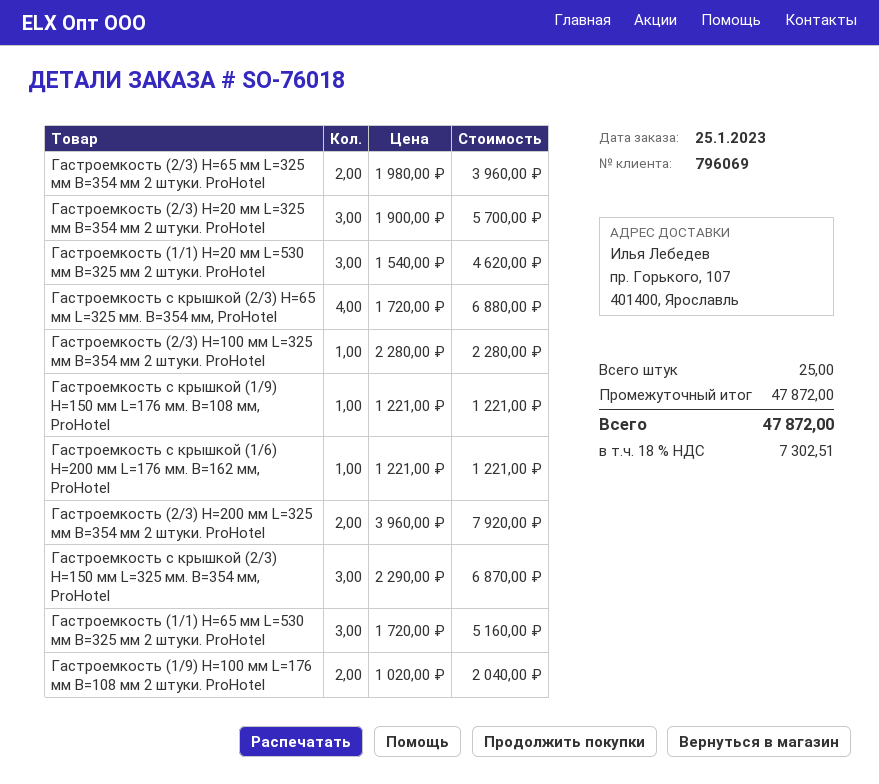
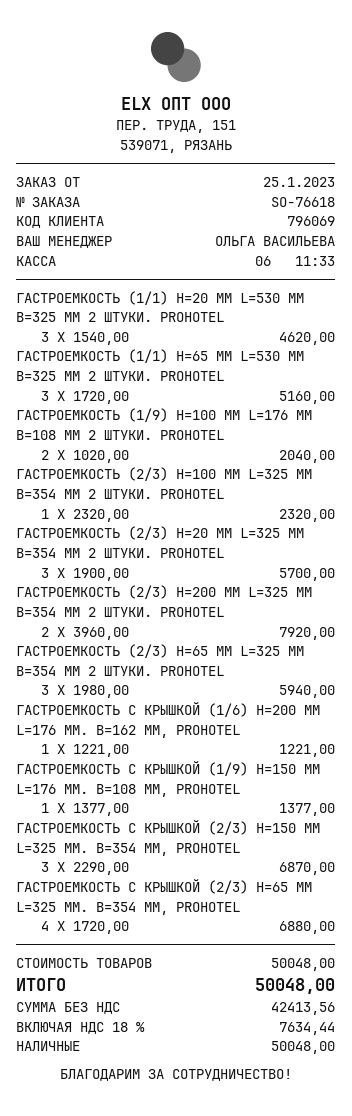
order number: SO-76018 -> SO-76618
Гастроемкость (2/3) H=65 мм L=325 мм B=354 мм 2 штуки. ProHotel: 2 x 1980.00 = 3960.00 -> 3 x 1980.00 = 5940.00
Гастроемкость (2/3) H=100 мм L=325 мм B=354 мм 2 штуки. ProHotel: 1 x 2280.00 = 2280.00 -> 1 x 2320.00 = 2320.00
Гастроемкость с крышкой (1/9) H=150 мм L=176 мм. B=108 мм, ProHotel: 1 x 1221.00 = 1221.00 -> 1 x 1377.00 = 1377.00
subtotal: 47872.00 -> 50048.00
tax: 18% = 7302.51 -> 18% = 7634.44
total: 47872.00 -> 50048.00

